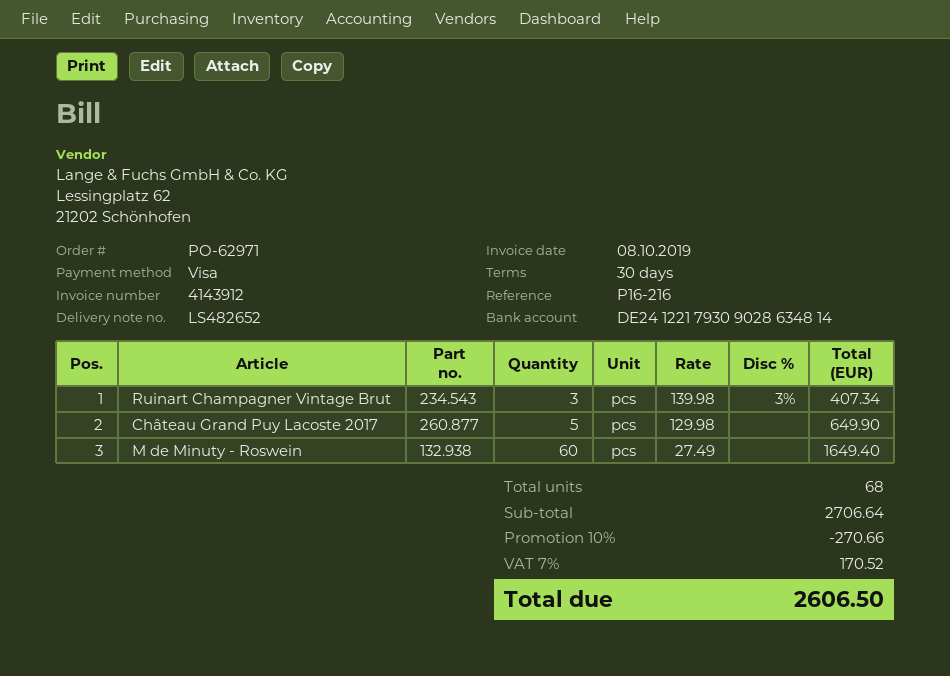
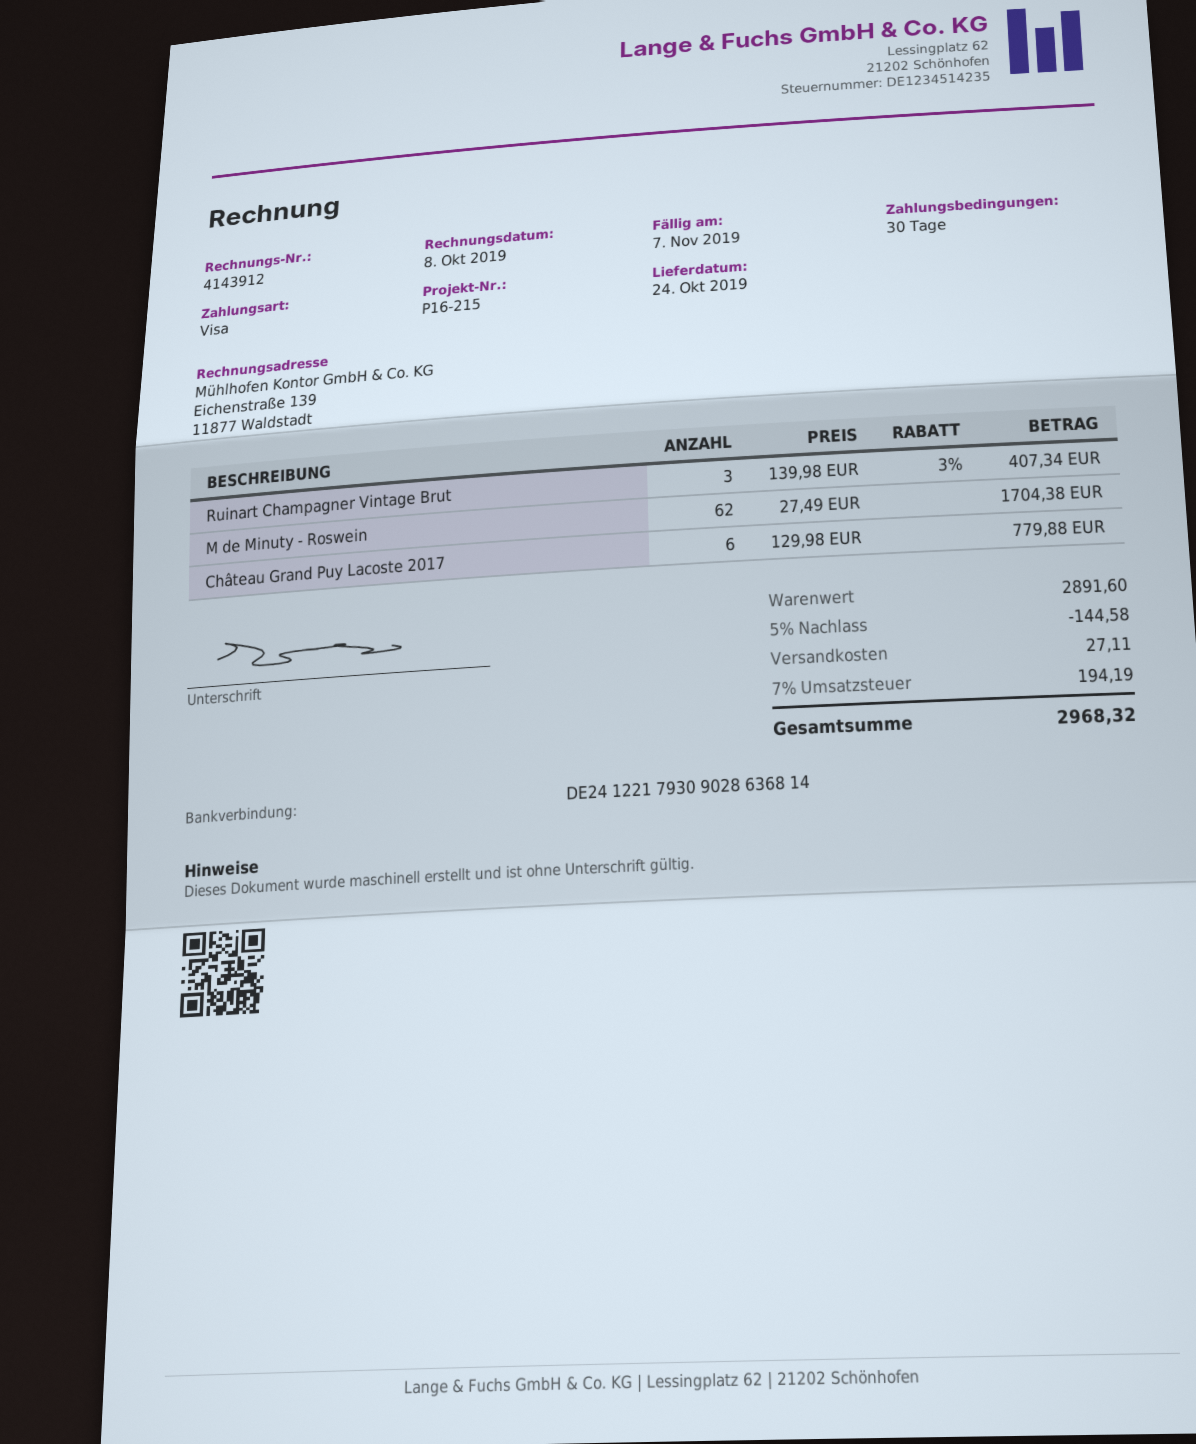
reference: P16-216 -> P16-215
bank account: DE24122179309028634814 -> DE24122179309028636814
Château Grand Puy Lacoste 2017: 5 x 129.98 = 649.90 -> 6 x 129.98 = 779.88
M de Minuty - Roswein: 60 x 27.49 = 1649.40 -> 62 x 27.49 = 1704.38
subtotal: 2706.64 -> 2891.60
discount: 10% = 270.66 -> 5% = 144.58
shipping: none -> 27.11
tax: 7% = 170.52 -> 7% = 194.19
total: 2606.50 -> 2968.32

